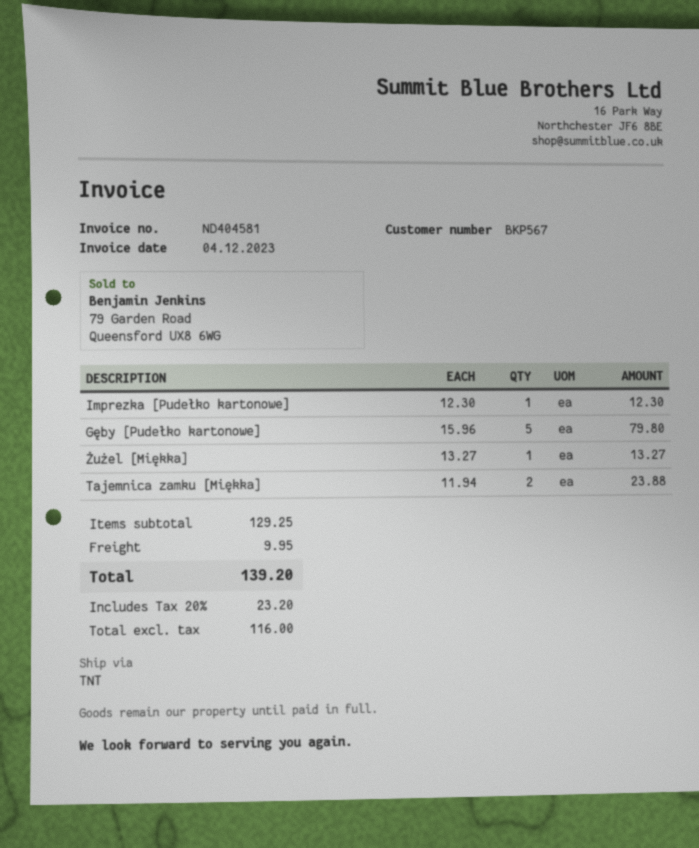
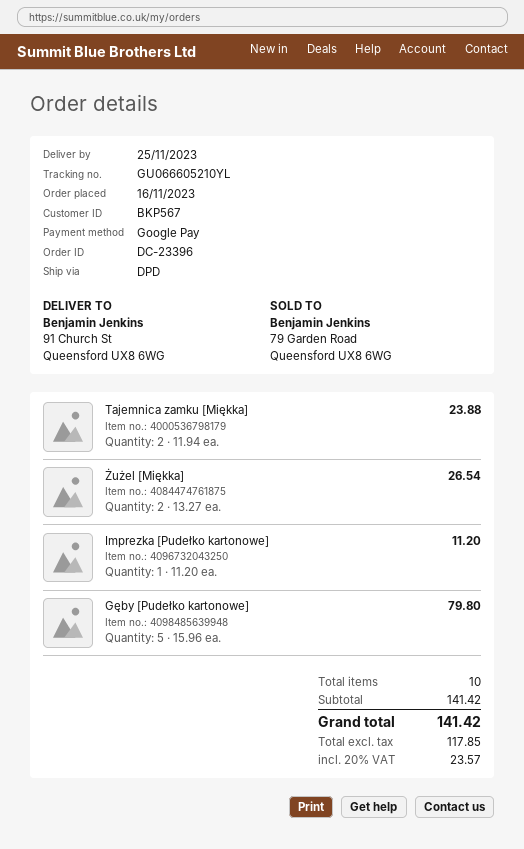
shipping method: TNT -> DPD
Imprezka [Pudełko kartonowe]: 1 x 12.30 = 12.30 -> 1 x 11.20 = 11.20
Żużel [Miękka]: 1 x 13.27 = 13.27 -> 2 x 13.27 = 26.54
subtotal: 129.25 -> 141.42
shipping: 9.95 -> none
net: 116.00 -> 117.85
tax: 20% = 23.20 -> 20% = 23.57
total: 139.20 -> 141.42

